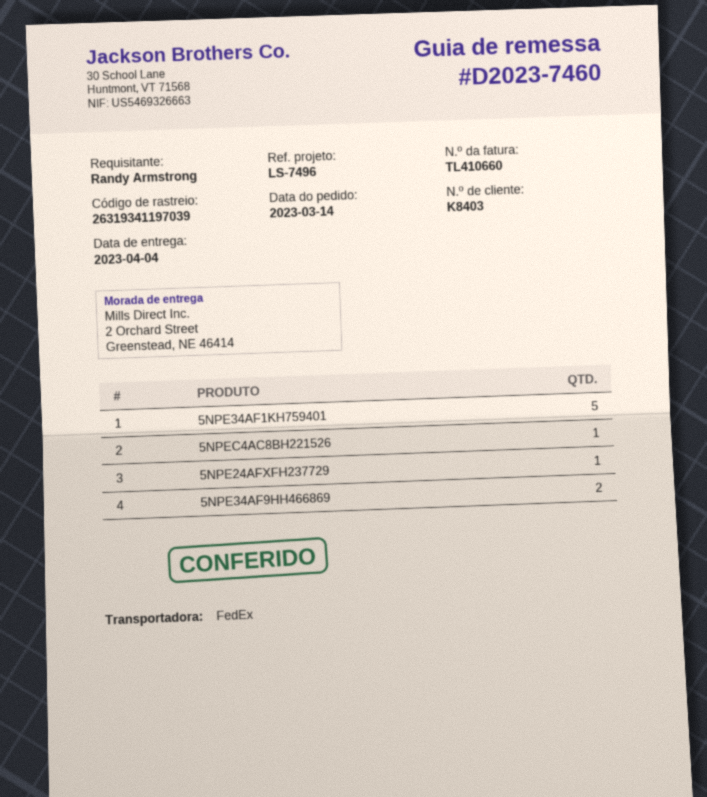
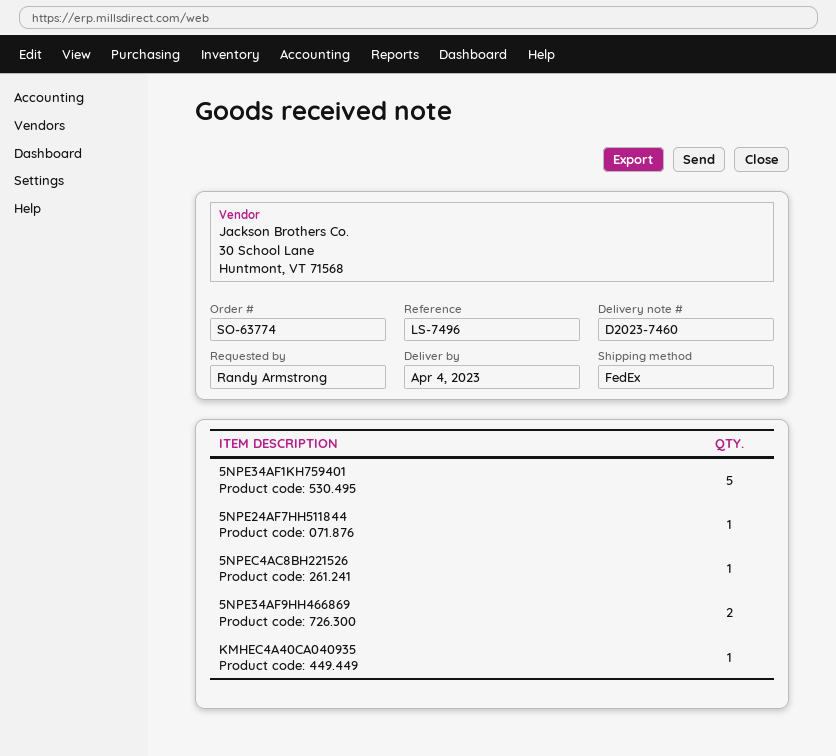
5NPE24AFXFH237729: 1 -> none
5NPE24AF7HH511844: none -> 1
KMHEC4A40CA040935: none -> 1

